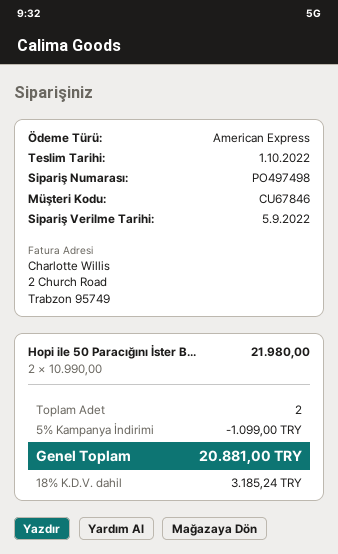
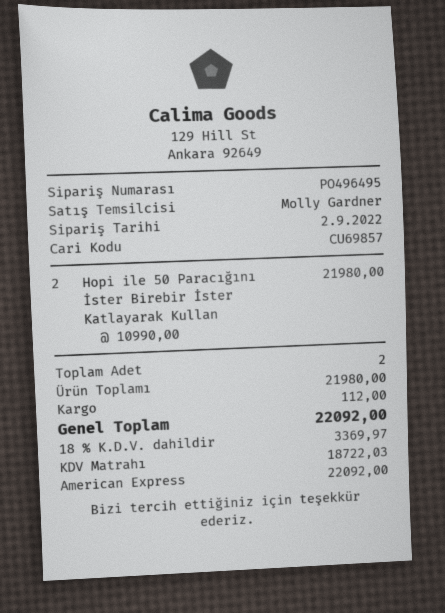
order number: PO497498 -> PO496495
order date: 2022-09-05 -> 2022-09-02
customer number: CU67846 -> CU69857
discount: 5% = 1099.00 -> none
shipping: none -> 112.00
tax: 18% = 3185.24 -> 18% = 3369.97
total: 20881.00 -> 22092.00

